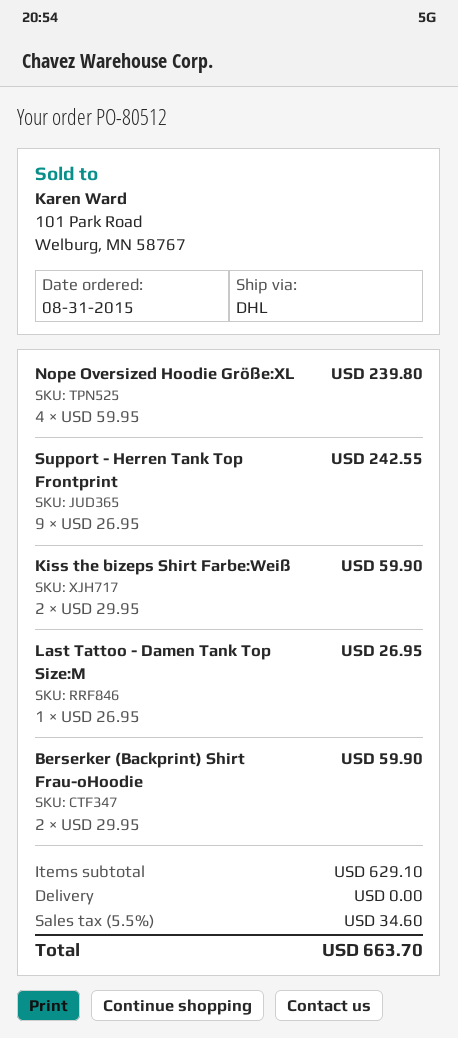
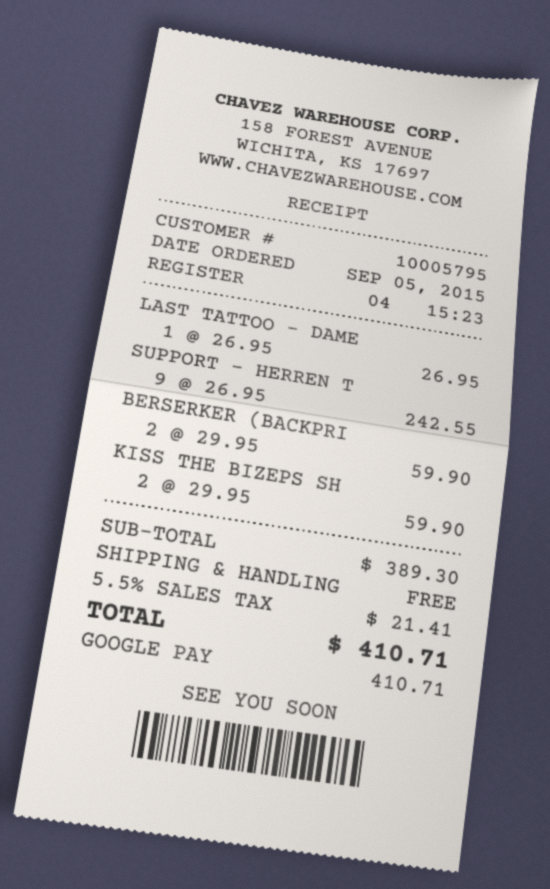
order date: 2015-08-31 -> 2015-09-05
Nope Oversized Hoodie Größe:XL: 4 x 59.95 = 239.80 -> none
subtotal: 629.10 -> 389.30
tax: 5.5% = 34.60 -> 5.5% = 21.41
total: 663.70 -> 410.71

